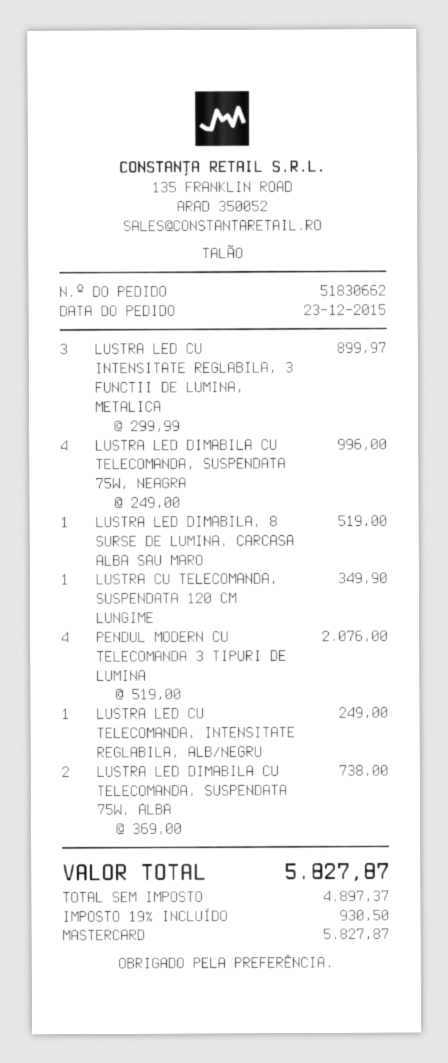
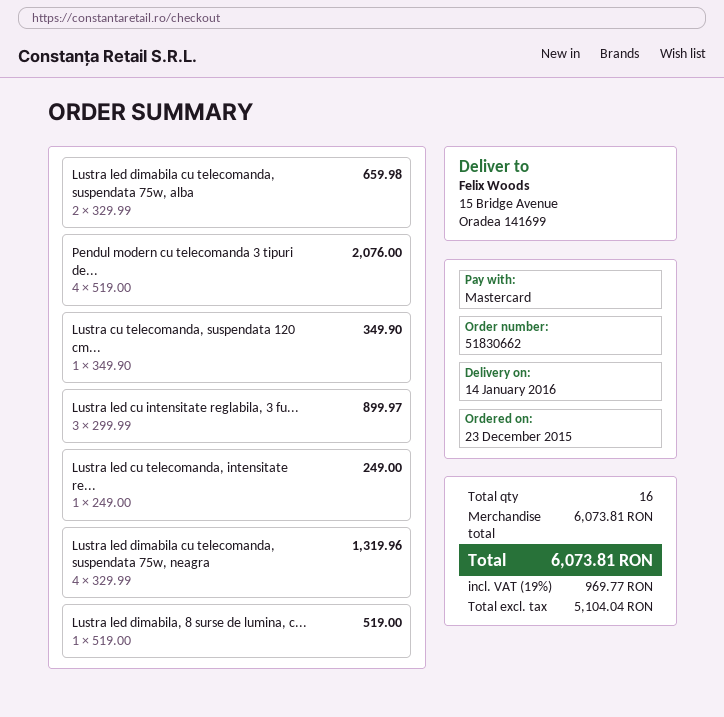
LUSTRA LED DIMABILA CU TELECOMANDA, SUSPENDATA 75W, NEAGRA: 4 x 249.00 = 996.00 -> 4 x 329.99 = 1319.96
LUSTRA LED DIMABILA CU TELECOMANDA, SUSPENDATA 75W, ALBA: 2 x 369.00 = 738.00 -> 2 x 329.99 = 659.98
net: 4897.37 -> 5104.04
tax: 19% = 930.50 -> 19% = 969.77
total: 5827.87 -> 6073.81

